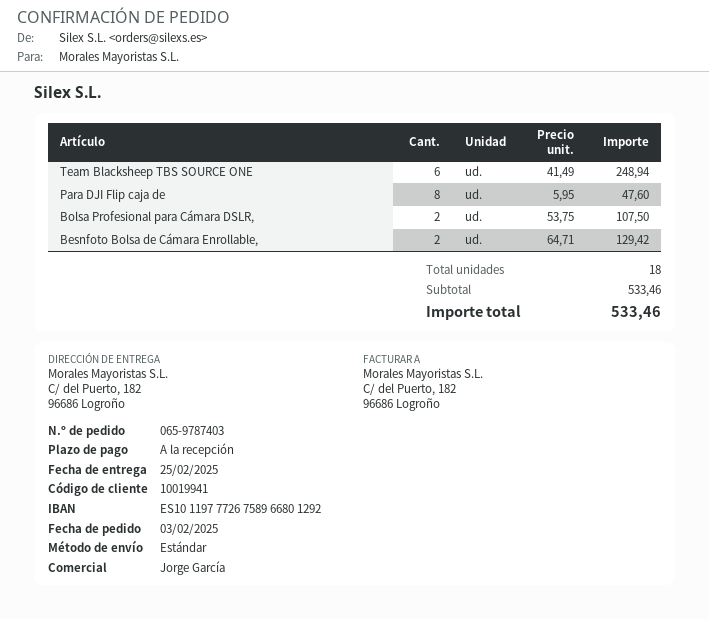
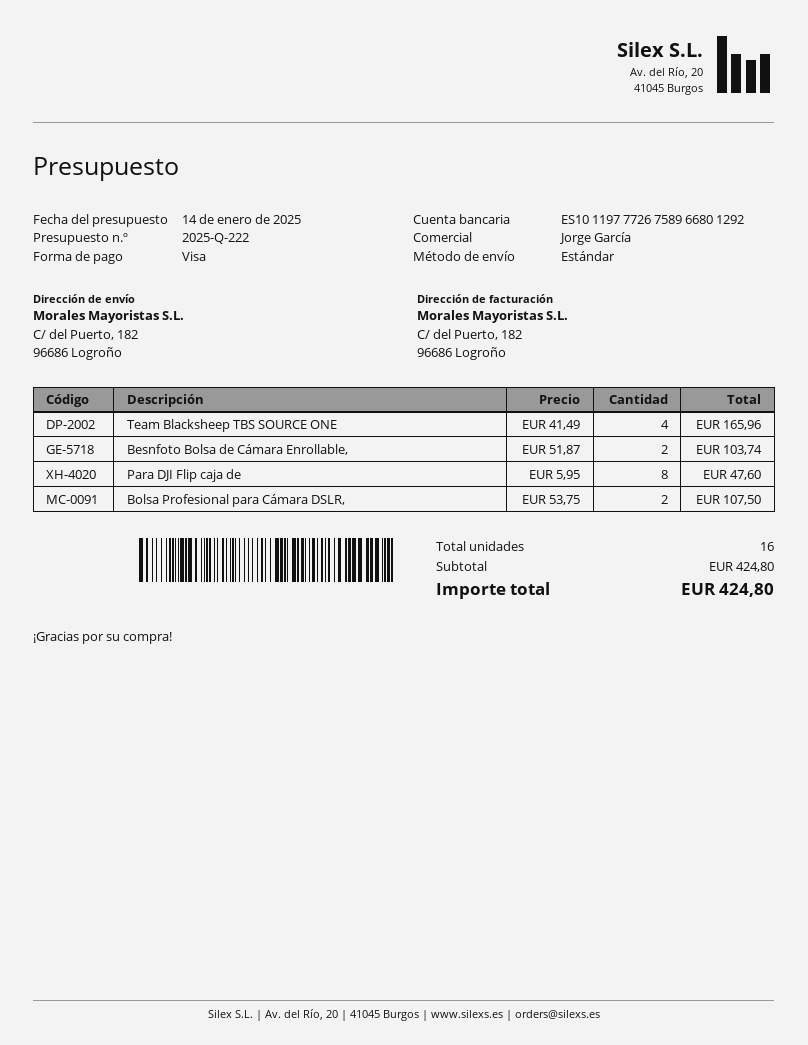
Team Blacksheep TBS SOURCE ONE: 6 x 41.49 = 248.94 -> 4 x 41.49 = 165.96
Besnfoto Bolsa de Cámara Enrollable,: 2 x 64.71 = 129.42 -> 2 x 51.87 = 103.74
total quantity: 18 -> 16
subtotal: 533.46 -> 424.80
total: 533.46 -> 424.80

